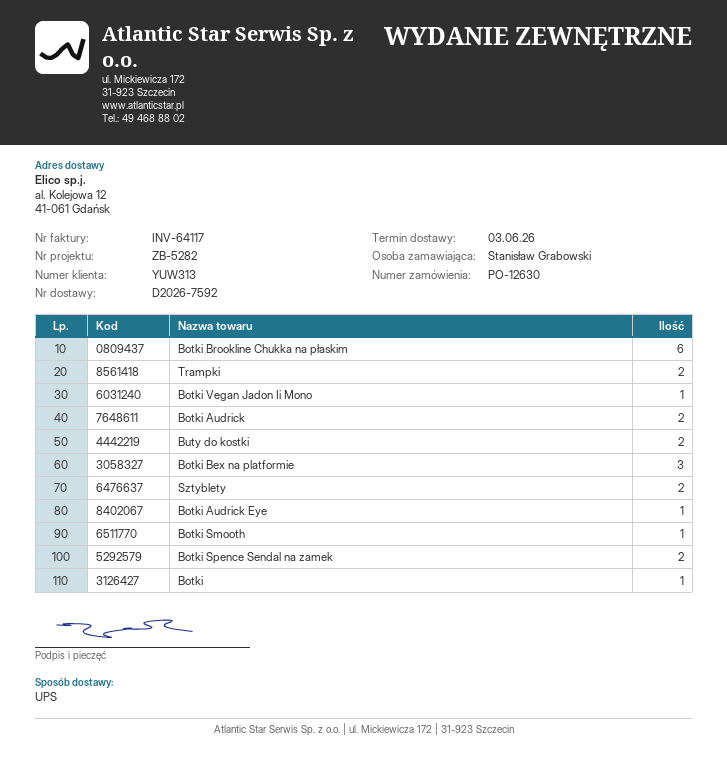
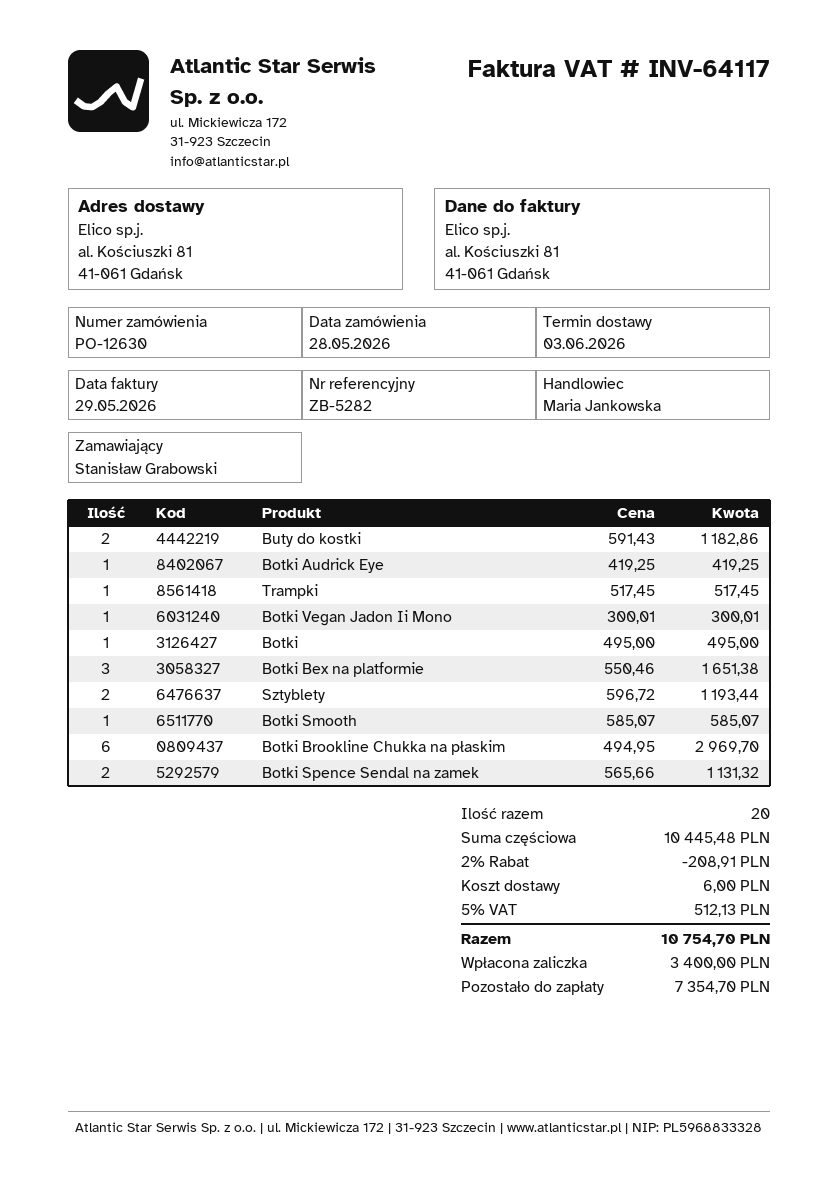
ship to: al. Kolejowa 12, 41-061 Gdańsk -> al. Kościuszki 81, 41-061 Gdańsk
Trampki: 2 -> 1
Botki Audrick: 2 -> none

